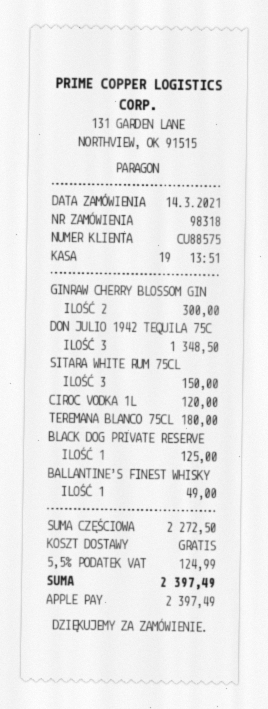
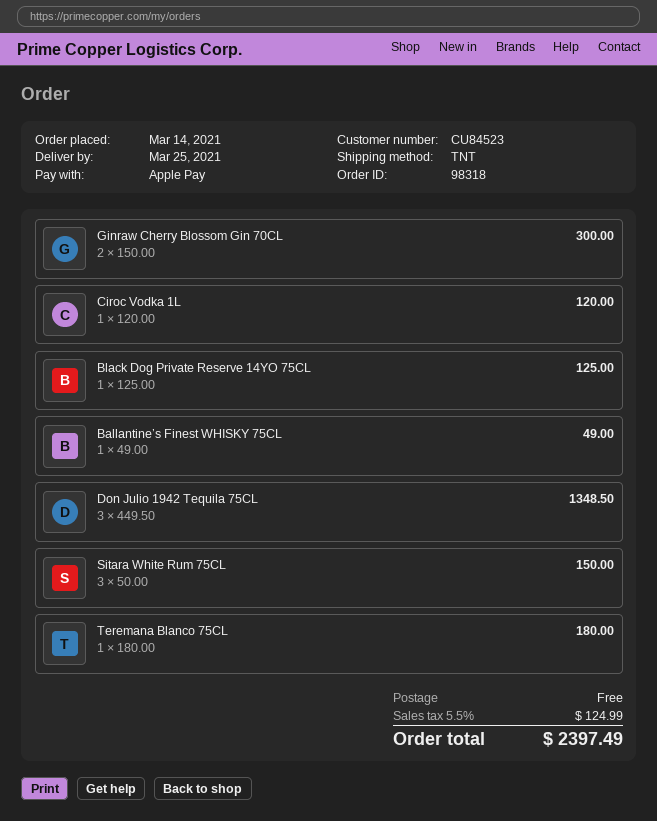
customer number: CU88575 -> CU84523

